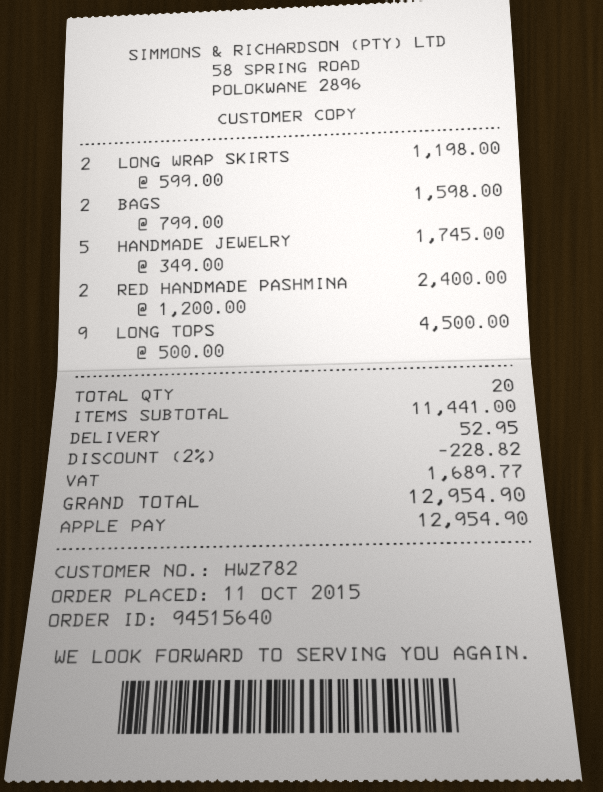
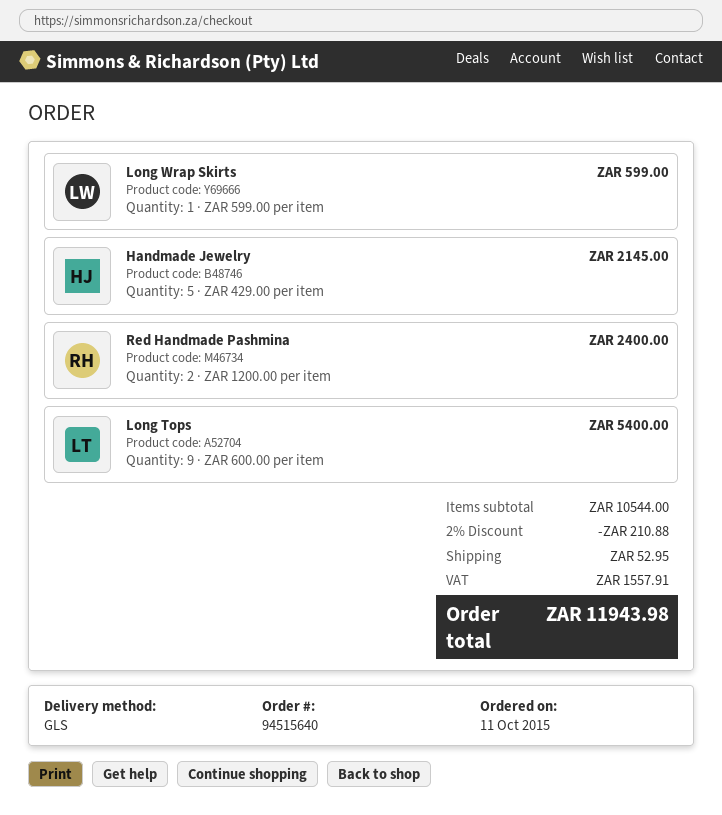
LONG WRAP SKIRTS: 2 x 599.00 = 1198.00 -> 1 x 599.00 = 599.00
BAGS: 2 x 799.00 = 1598.00 -> none
HANDMADE JEWELRY: 5 x 349.00 = 1745.00 -> 5 x 429.00 = 2145.00
LONG TOPS: 9 x 500.00 = 4500.00 -> 9 x 600.00 = 5400.00
subtotal: 11441.00 -> 10544.00
discount: 2% = 228.82 -> 2% = 210.88
tax: 1689.77 -> 1557.91
total: 12954.90 -> 11943.98

